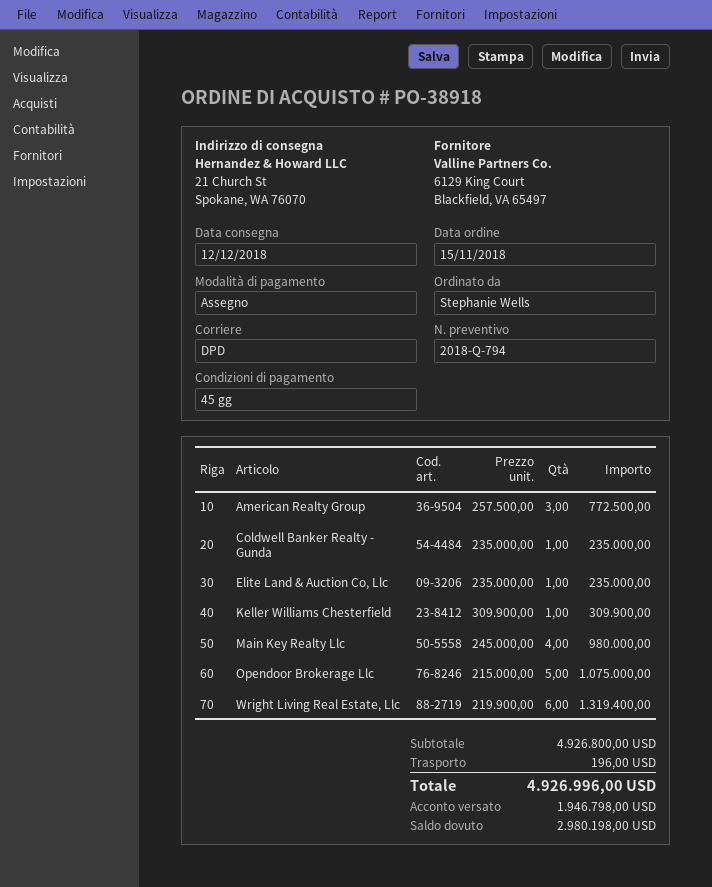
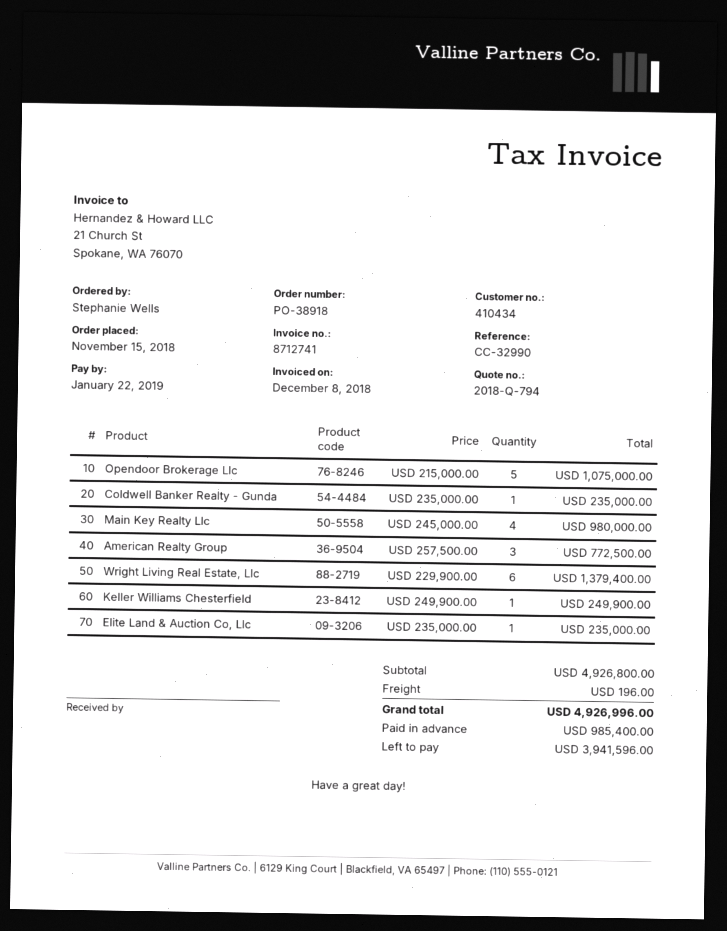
Keller Williams Chesterfield: 1 x 309900.00 = 309900.00 -> 1 x 249900.00 = 249900.00
Wright Living Real Estate, Llc: 6 x 219900.00 = 1319400.00 -> 6 x 229900.00 = 1379400.00
deposit: 1946798.00 -> 985400.00
balance: 2980198.00 -> 3941596.00

